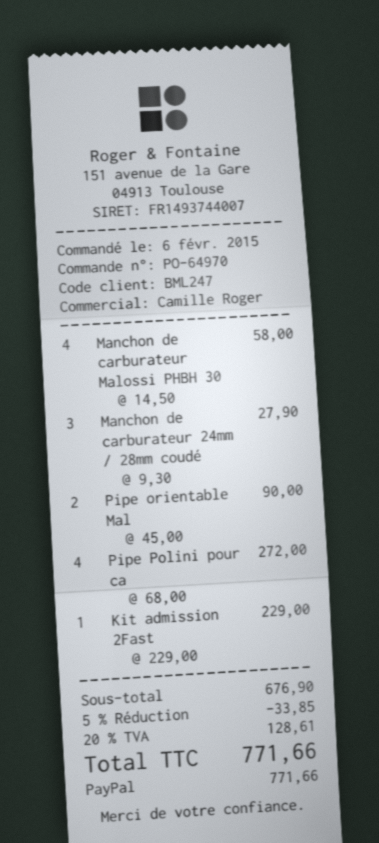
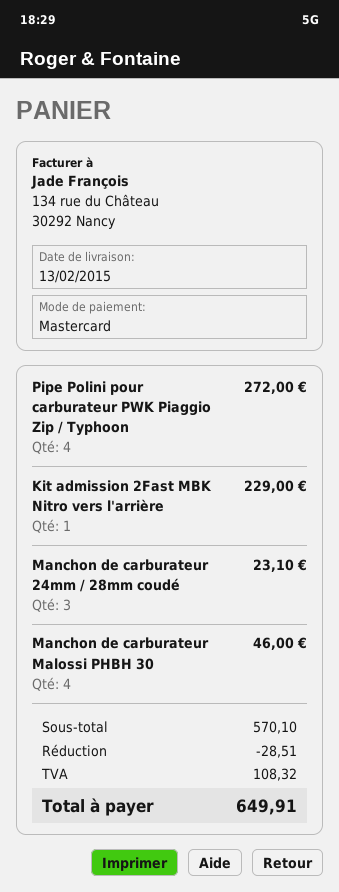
payment method: PayPal -> Mastercard
Manchon de carburateur Malossi PHBH 30: 4 for 58.00 -> 4 for 46.00
Manchon de carburateur 24mm / 28mm coudé: 3 for 27.90 -> 3 for 23.10
Pipe orientable Mal: 2 for 90.00 -> none
subtotal: 676.90 -> 570.10
discount: 33.85 -> 28.51
tax: 128.61 -> 108.32
total: 771.66 -> 649.91

